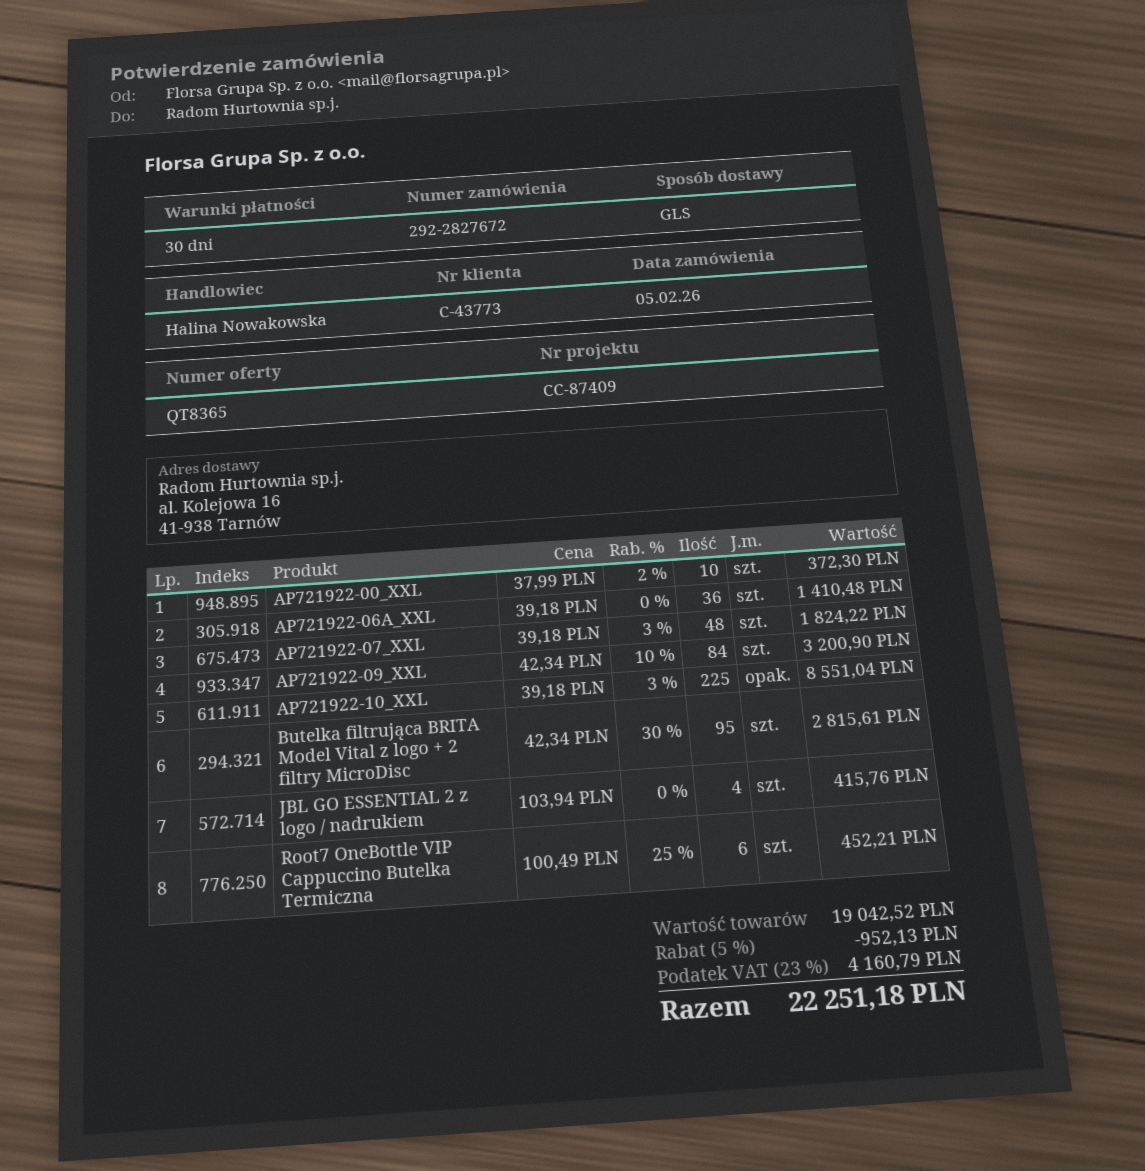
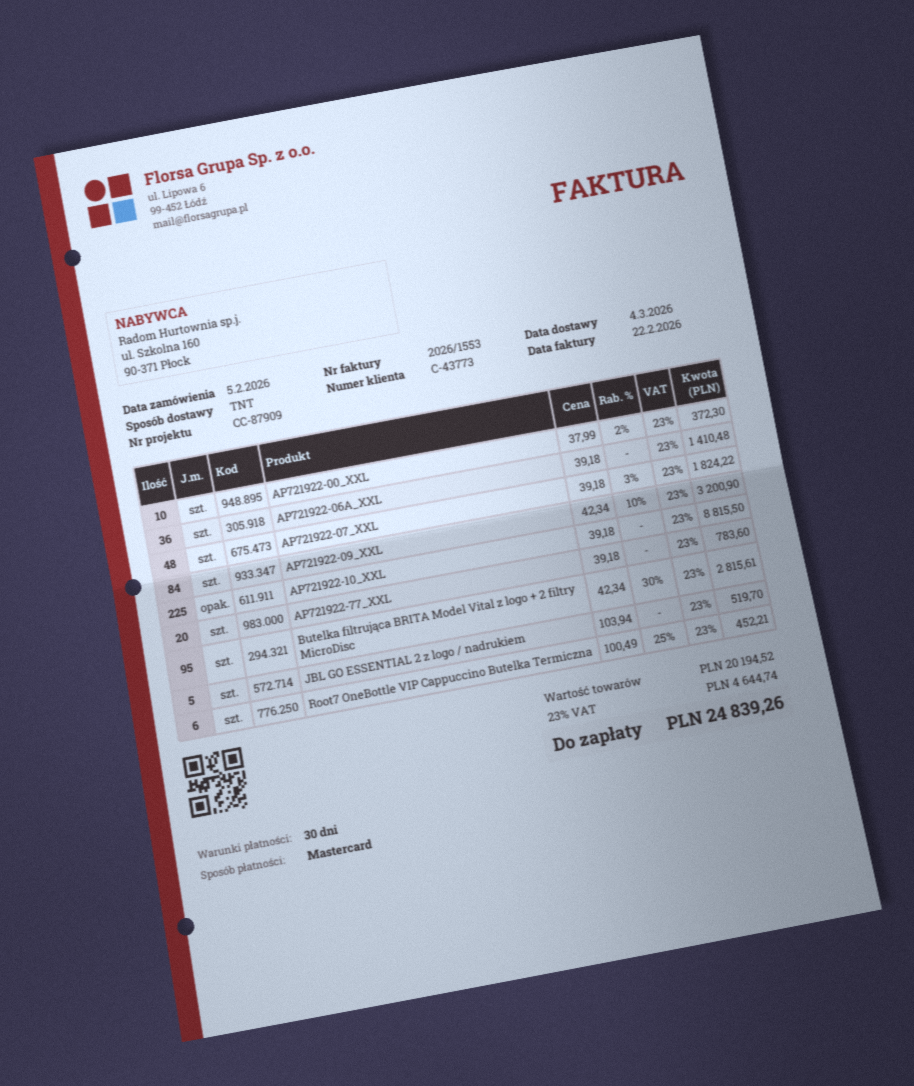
reference: CC-87409 -> CC-87909
shipping method: GLS -> TNT
AP721922-10_XXL: 225 x 39.18 - 3% = 8551.04 -> 225 x 39.18 = 8815.50
JBL GO ESSENTIAL 2 z logo / nadrukiem: 4 x 103.94 = 415.76 -> 5 x 103.94 = 519.70
AP721922-77_XXL: none -> 20 x 39.18 = 783.60
subtotal: 19042.52 -> 20194.52
discount: 5% = 952.13 -> none
tax: 23% = 4160.79 -> 23% = 4644.74
total: 22251.18 -> 24839.26

